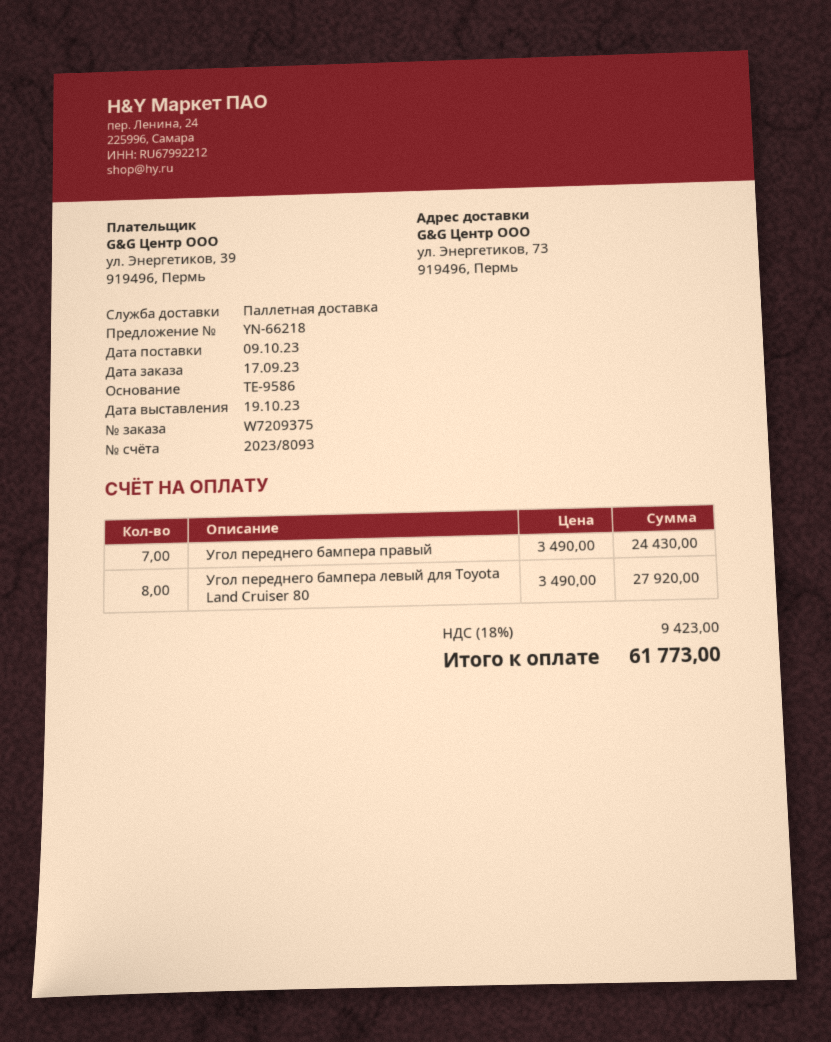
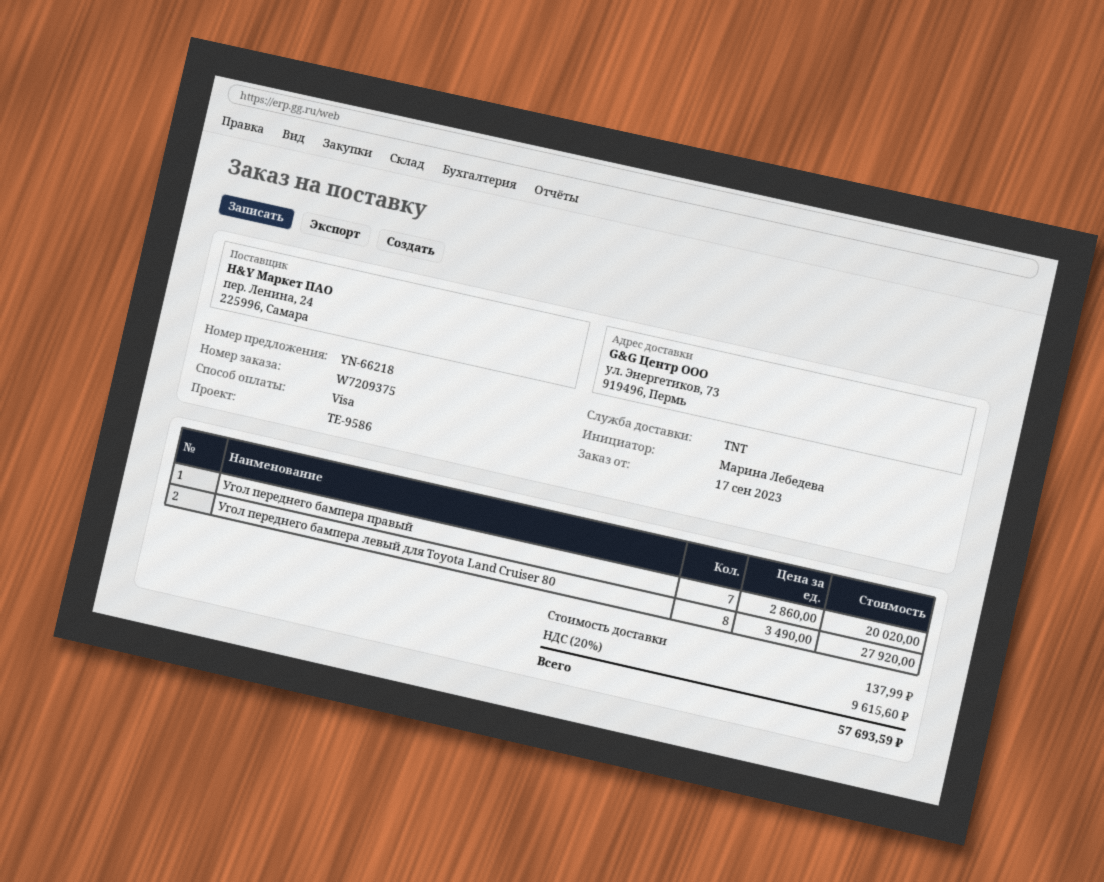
shipping method: pallet freight -> TNT
Угол переднего бампера правый: 7 x 3490.00 = 24430.00 -> 7 x 2860.00 = 20020.00
shipping: none -> 137.99
tax: 18% = 9423.00 -> 20% = 9615.60
total: 61773.00 -> 57693.59

